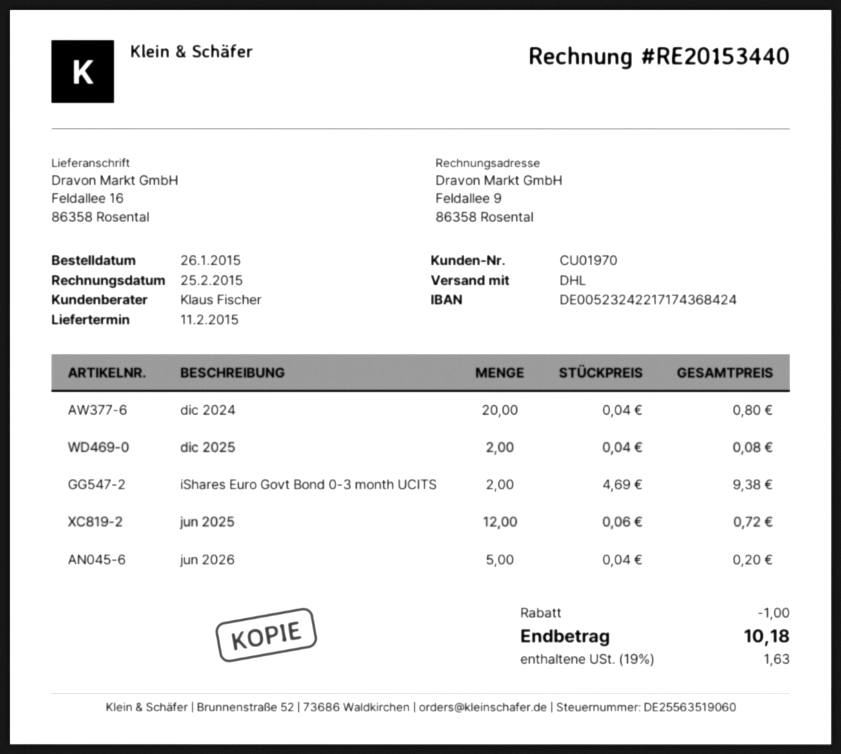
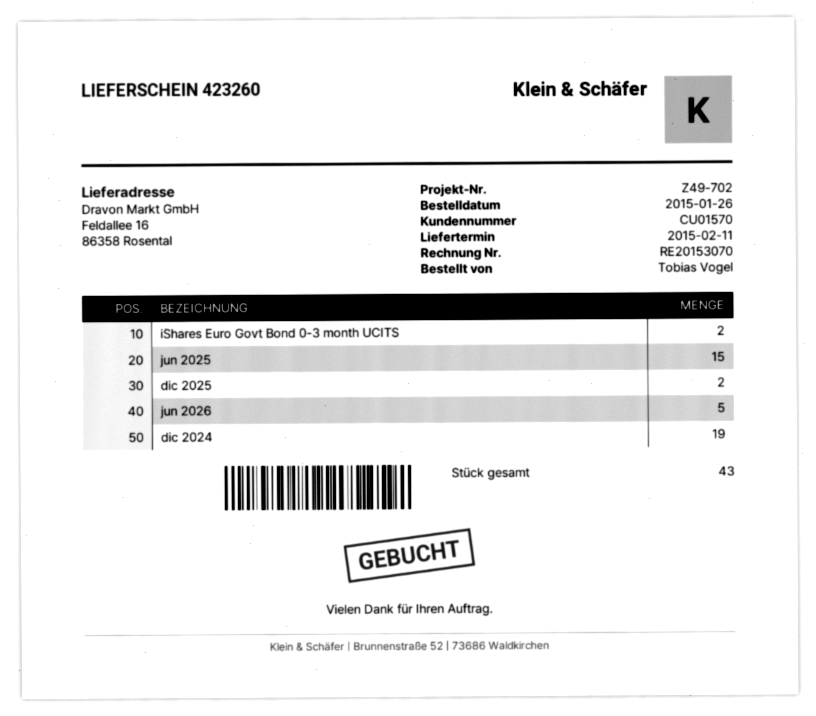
invoice number: RE20153440 -> RE20153070
customer number: CU01970 -> CU01570
dic 2024: 20 -> 19
jun 2025: 12 -> 15

